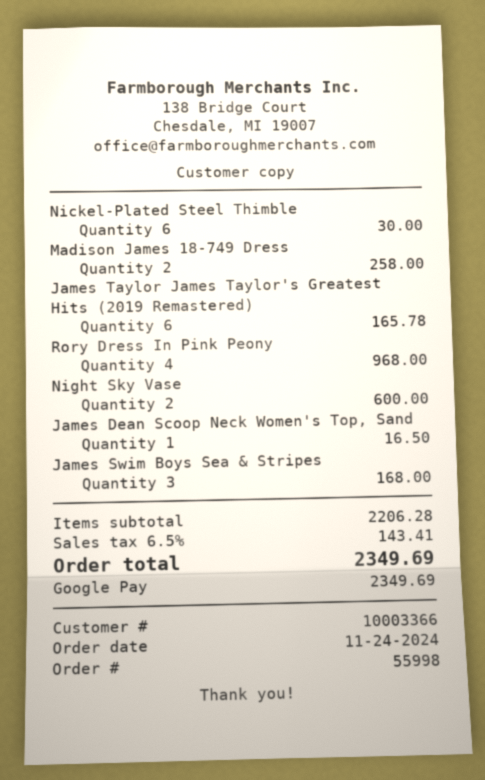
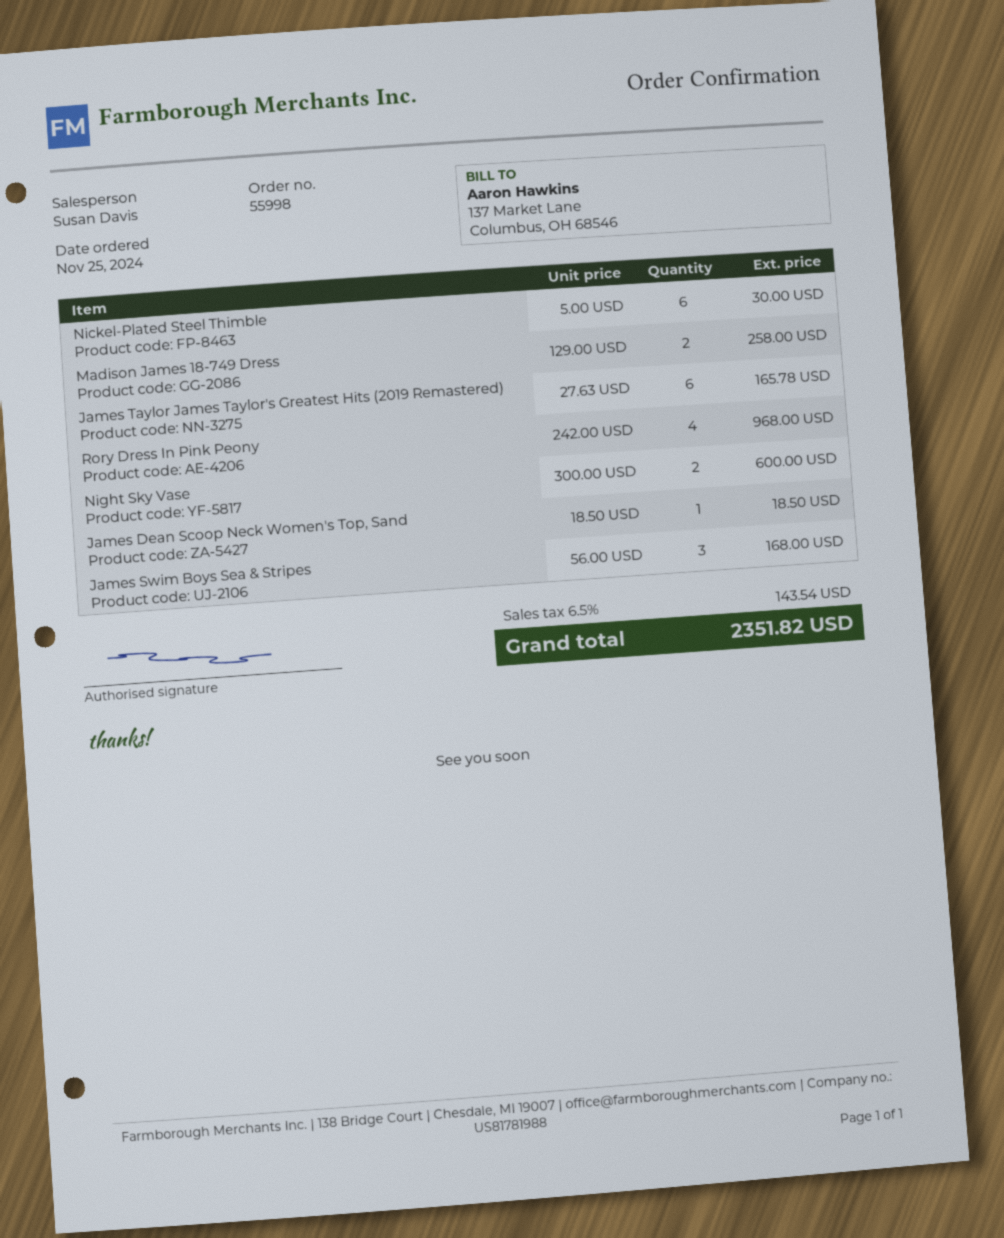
order date: 2024-11-24 -> 2024-11-25
James Dean Scoop Neck Women's Top, Sand: 1 for 16.50 -> 1 for 18.50
tax: 6.5% = 143.41 -> 6.5% = 143.54
total: 2349.69 -> 2351.82

